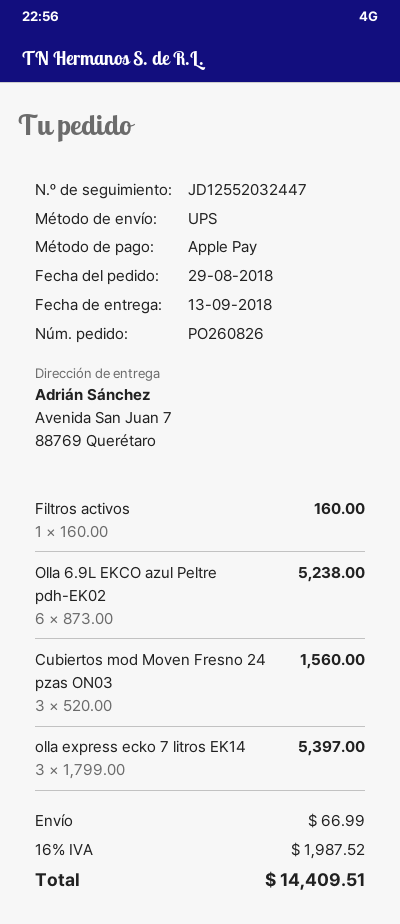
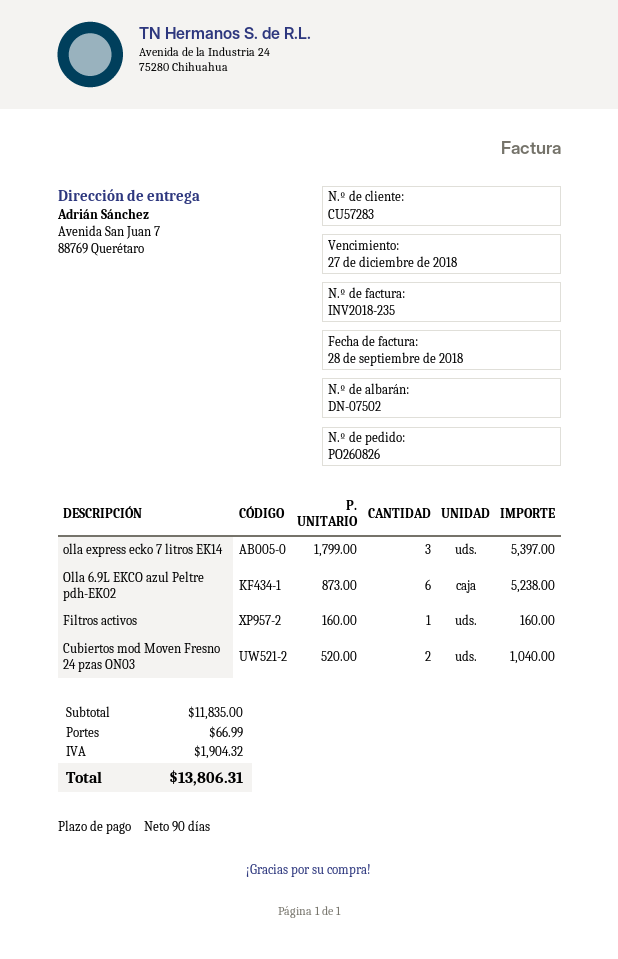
Cubiertos mod Moven Fresno 24 pzas ON03: 3 x 520.00 = 1560.00 -> 2 x 520.00 = 1040.00
tax: 1987.52 -> 1904.32
total: 14409.51 -> 13806.31

